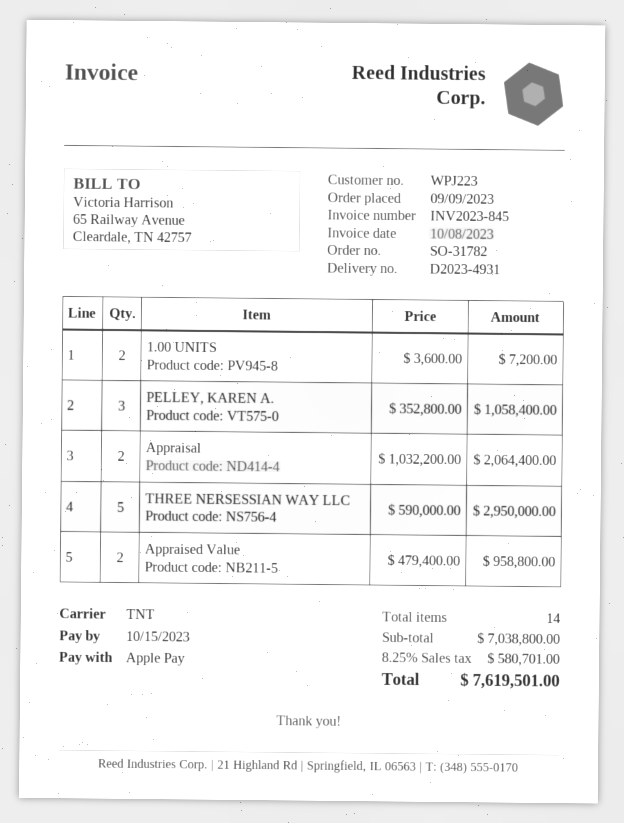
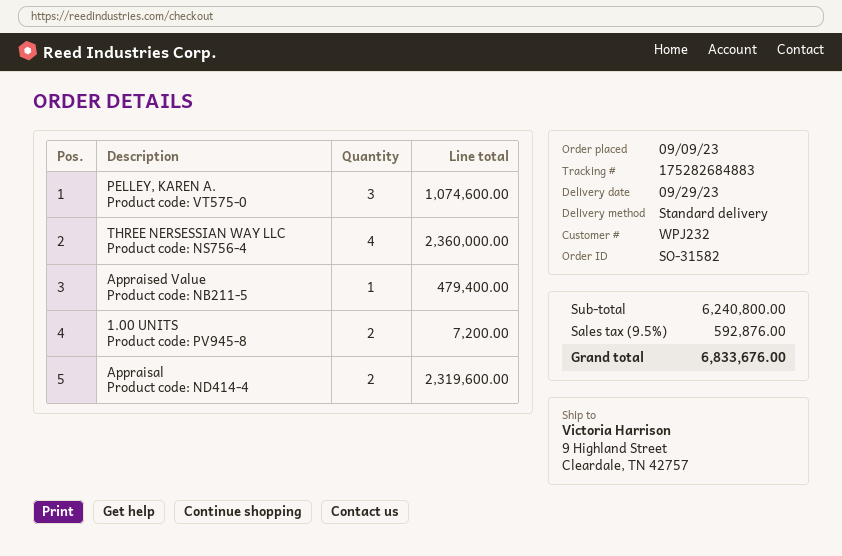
order number: SO-31782 -> SO-31582
customer number: WPJ223 -> WPJ232
shipping method: TNT -> standard
PELLEY, KAREN A.: 3 for 1058400.00 -> 3 for 1074600.00
Appraisal: 2 for 2064400.00 -> 2 for 2319600.00
THREE NERSESSIAN WAY LLC: 5 for 2950000.00 -> 4 for 2360000.00
Appraised Value: 2 for 958800.00 -> 1 for 479400.00
subtotal: 7038800.00 -> 6240800.00
tax: 8.25% = 580701.00 -> 9.5% = 592876.00
total: 7619501.00 -> 6833676.00

